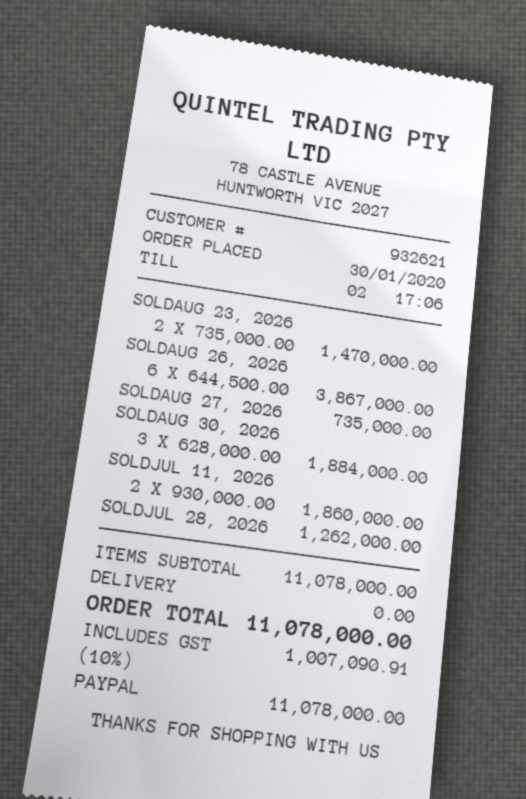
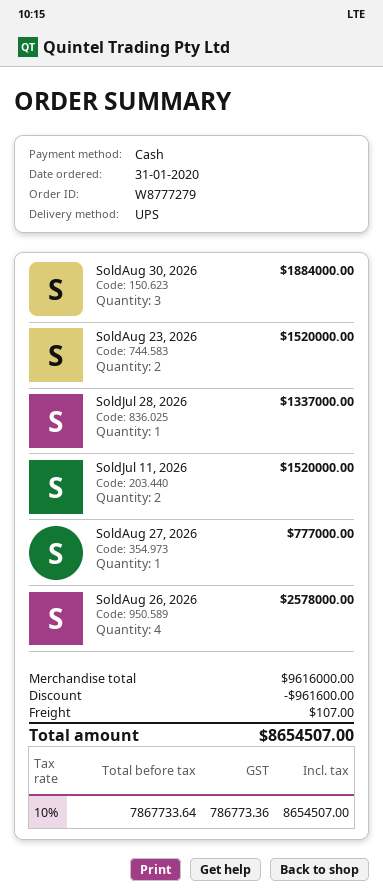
order date: 2020-01-30 -> 2020-01-31
payment method: PayPal -> cash
SOLDAUG 23, 2026: 2 for 1470000.00 -> 2 for 1520000.00
SOLDAUG 26, 2026: 6 for 3867000.00 -> 4 for 2578000.00
SOLDAUG 27, 2026: 1 for 735000.00 -> 1 for 777000.00
SOLDJUL 11, 2026: 2 for 1860000.00 -> 2 for 1520000.00
SOLDJUL 28, 2026: 1 for 1262000.00 -> 1 for 1337000.00
subtotal: 11078000.00 -> 9616000.00
discount: none -> 961600.00
shipping: 0.00 -> 107.00
tax: 10% = 1007090.91 -> 10% = 786773.36
total: 11078000.00 -> 8654507.00

